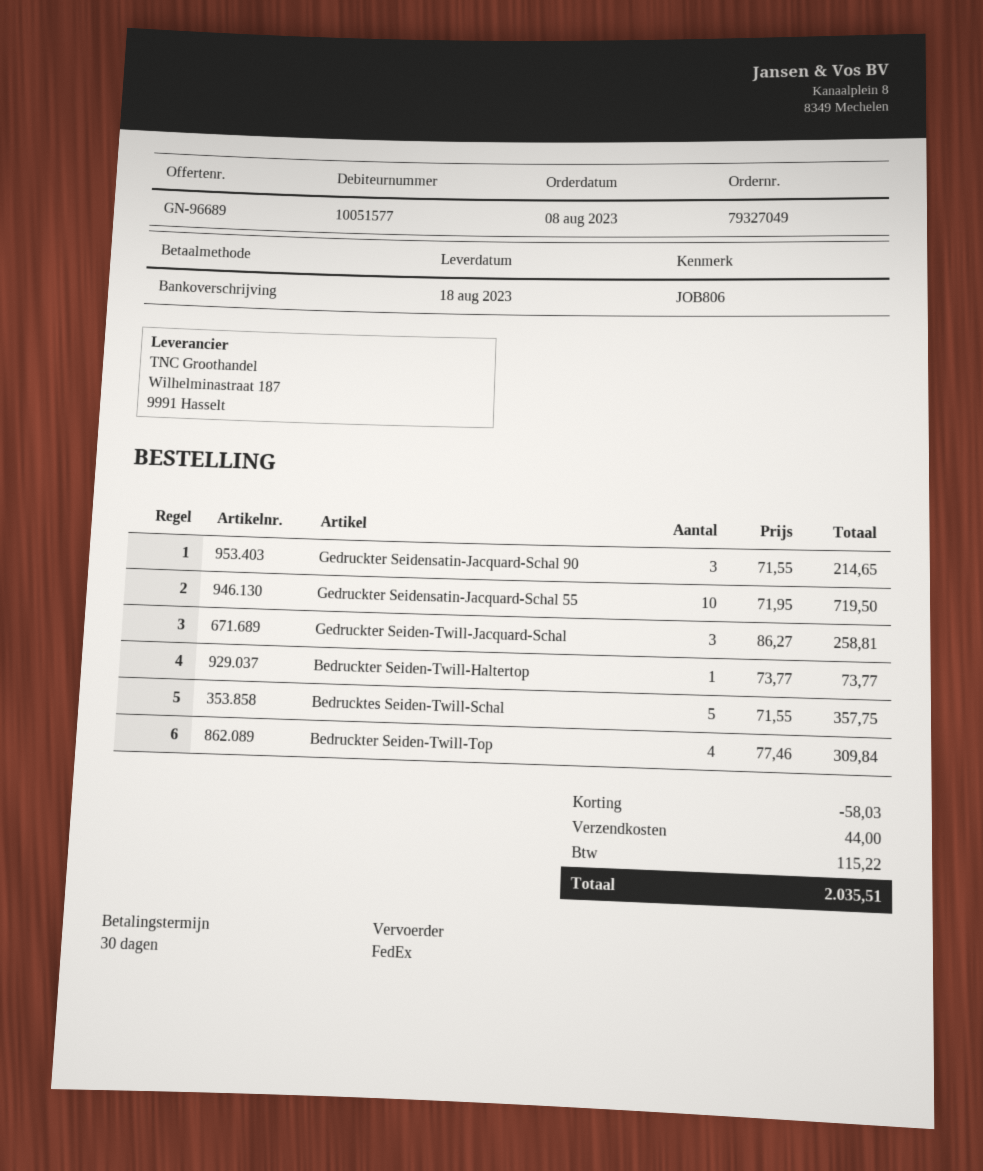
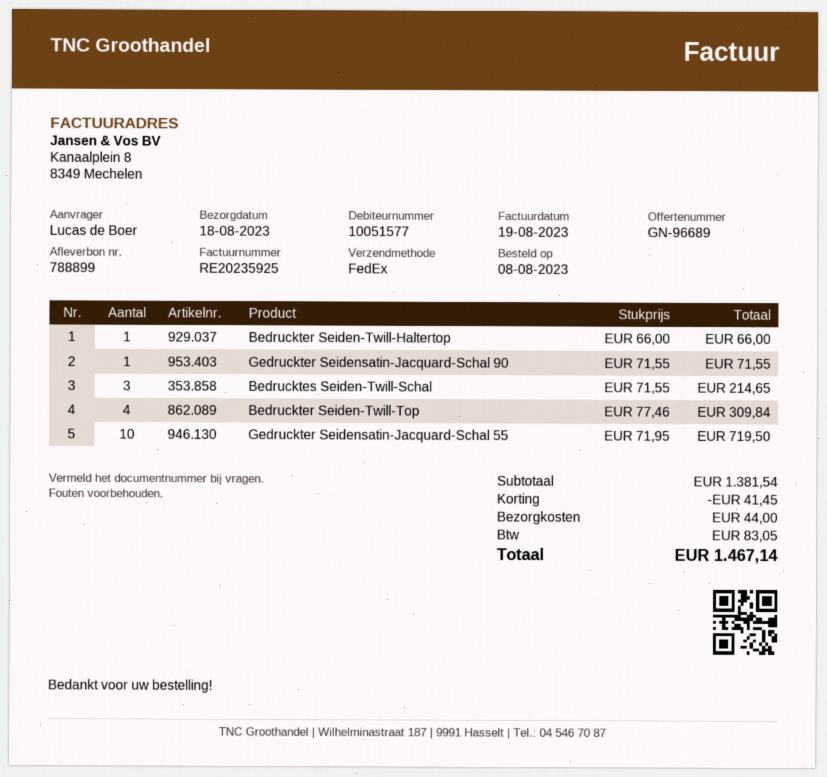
Gedruckter Seidensatin-Jacquard-Schal 90: 3 x 71.55 = 214.65 -> 1 x 71.55 = 71.55
Gedruckter Seiden-Twill-Jacquard-Schal: 3 x 86.27 = 258.81 -> none
Bedruckter Seiden-Twill-Haltertop: 1 x 73.77 = 73.77 -> 1 x 66.00 = 66.00
Bedrucktes Seiden-Twill-Schal: 5 x 71.55 = 357.75 -> 3 x 71.55 = 214.65
discount: 58.03 -> 41.45
tax: 115.22 -> 83.05
total: 2035.51 -> 1467.14

